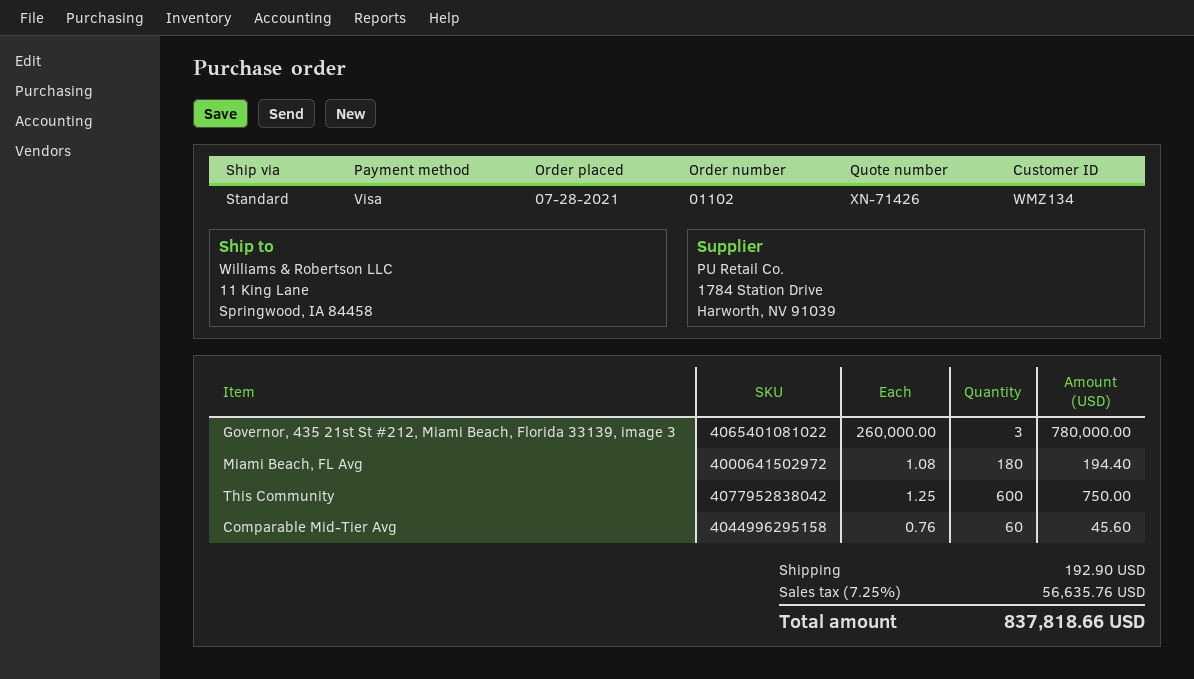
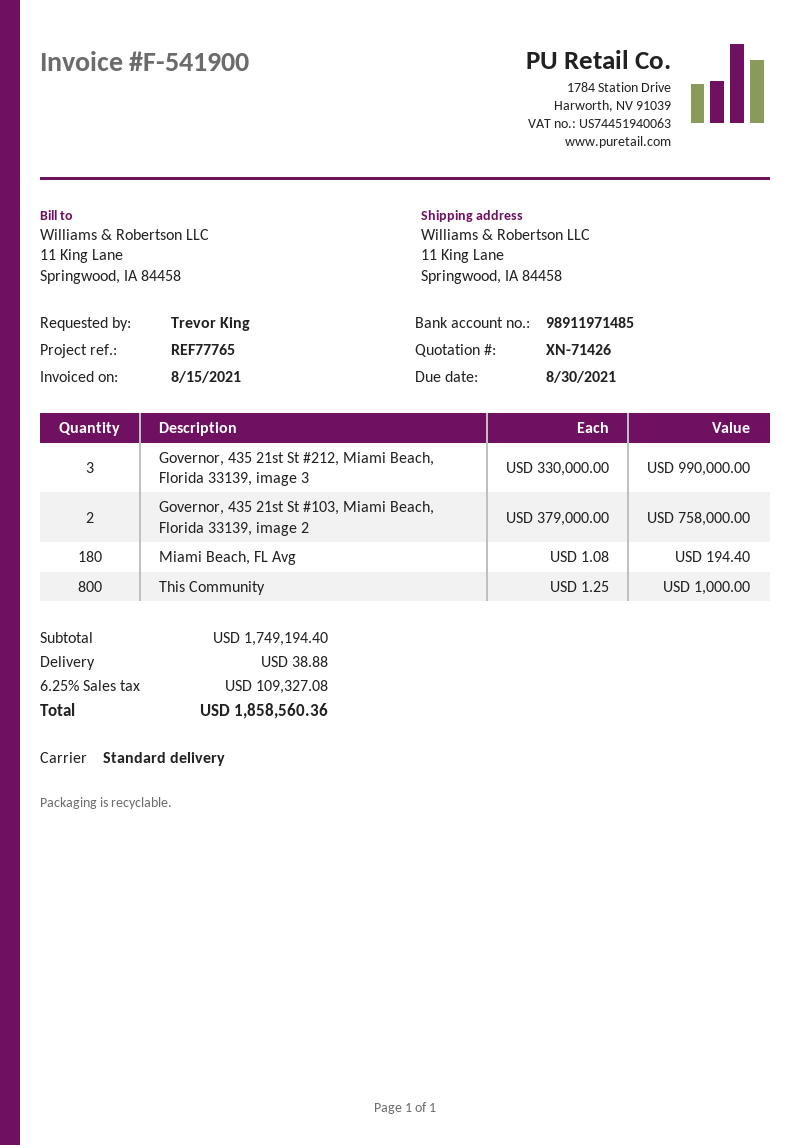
Governor, 435 21st St #212, Miami Beach, Florida 33139, image 3: 3 x 260000.00 = 780000.00 -> 3 x 330000.00 = 990000.00
This Community: 600 x 1.25 = 750.00 -> 800 x 1.25 = 1000.00
Comparable Mid-Tier Avg: 60 x 0.76 = 45.60 -> none
Governor, 435 21st St #103, Miami Beach, Florida 33139, image 2: none -> 2 x 379000.00 = 758000.00
shipping: 192.90 -> 38.88
tax: 7.25% = 56635.76 -> 6.25% = 109327.08
total: 837818.66 -> 1858560.36

